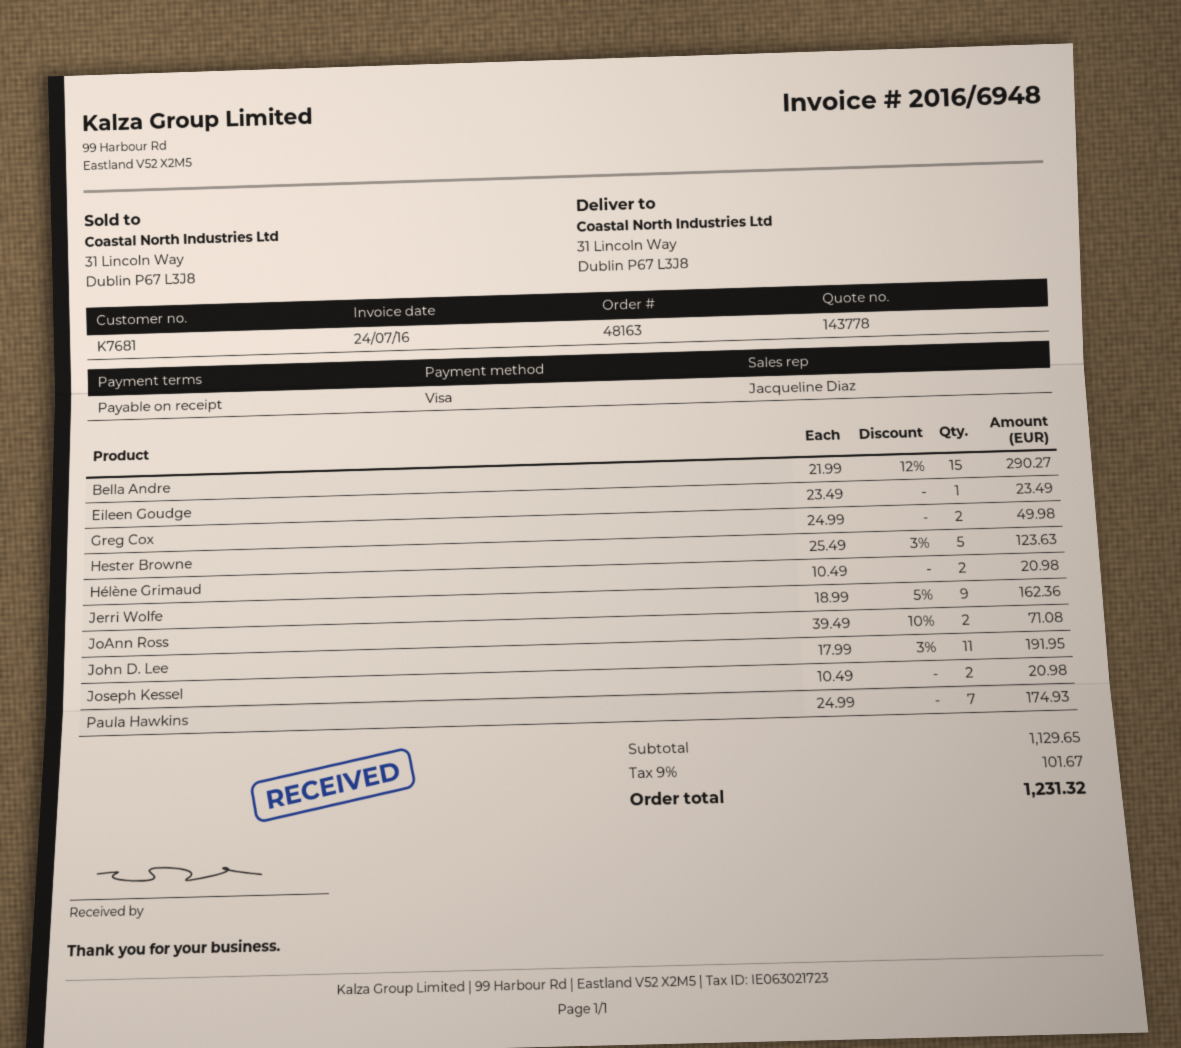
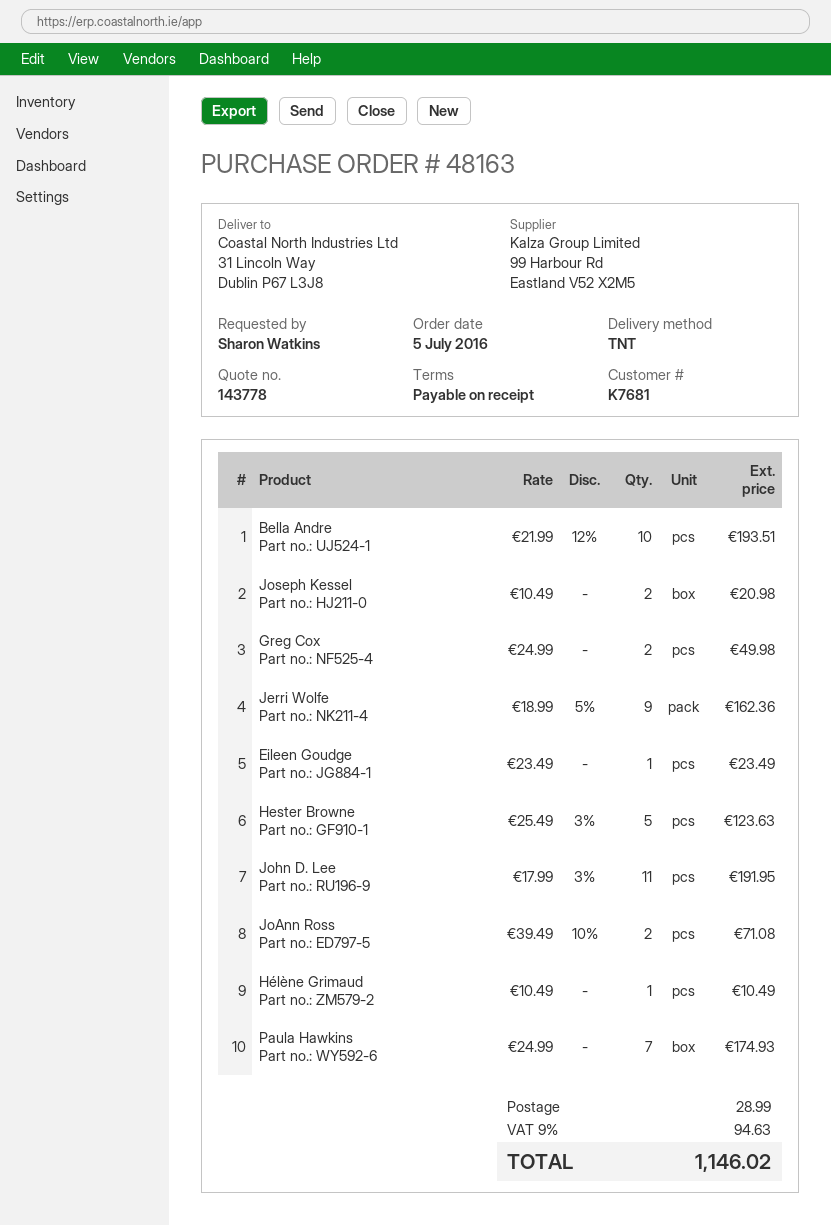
Bella Andre: 15 x 21.99 - 12% = 290.27 -> 10 x 21.99 - 12% = 193.51
Hélène Grimaud: 2 x 10.49 = 20.98 -> 1 x 10.49 = 10.49
shipping: none -> 28.99
tax: 9% = 101.67 -> 9% = 94.63
total: 1231.32 -> 1146.02

